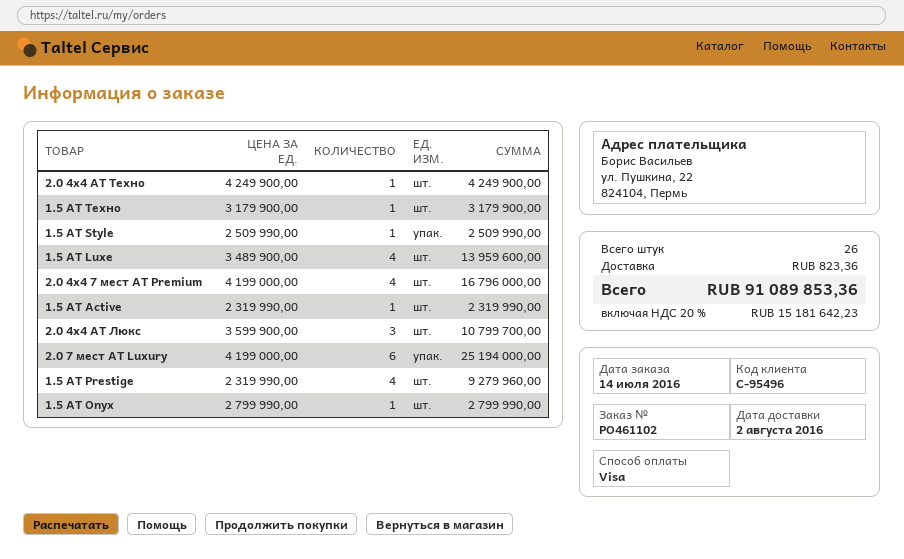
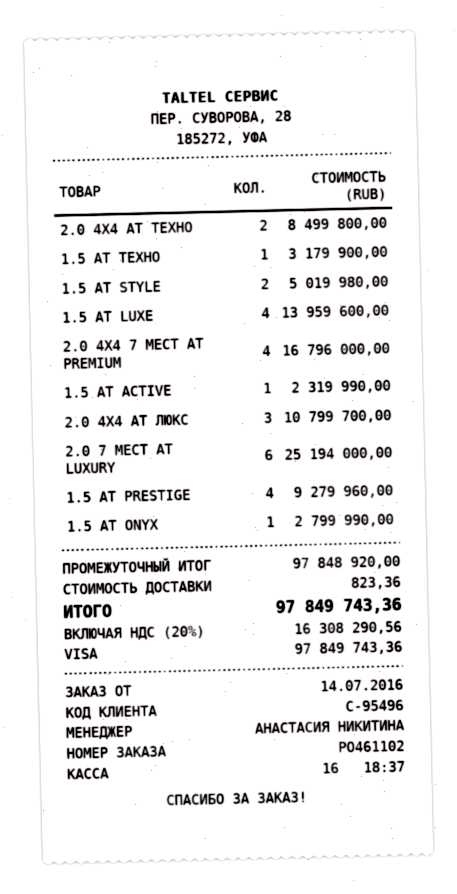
2.0 4x4 AT Техно: 1 for 4249900.00 -> 2 for 8499800.00
1.5 AT Style: 1 for 2509990.00 -> 2 for 5019980.00
tax: 20% = 15181642.23 -> 20% = 16308290.56
total: 91089853.36 -> 97849743.36

